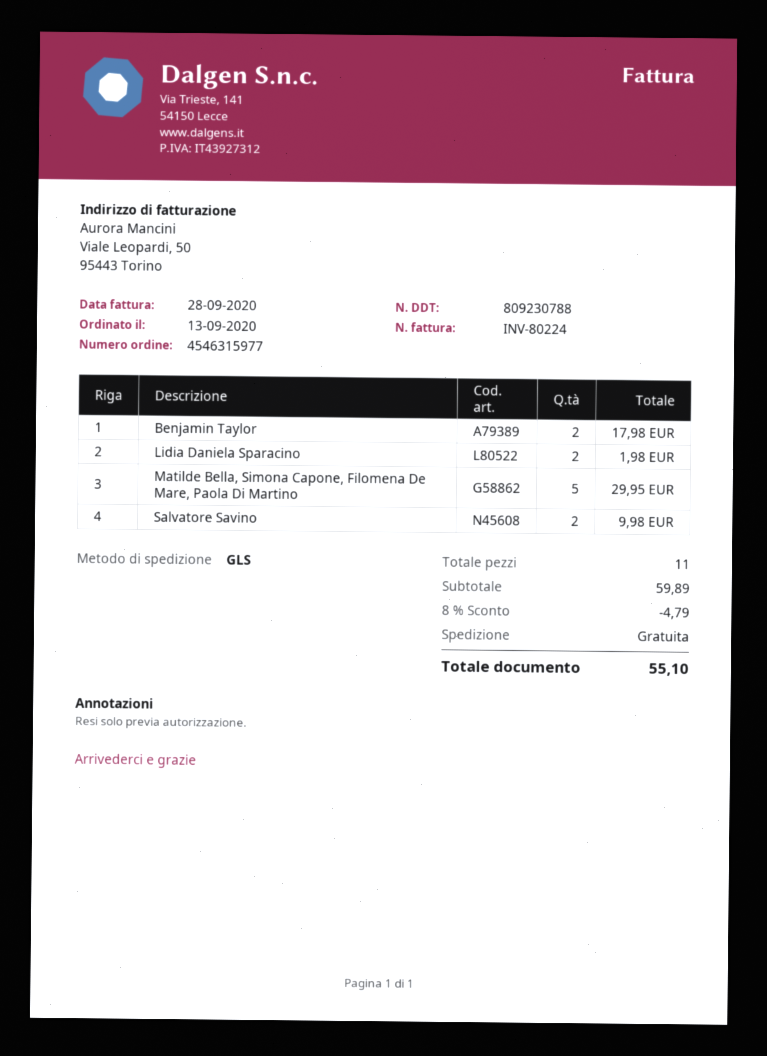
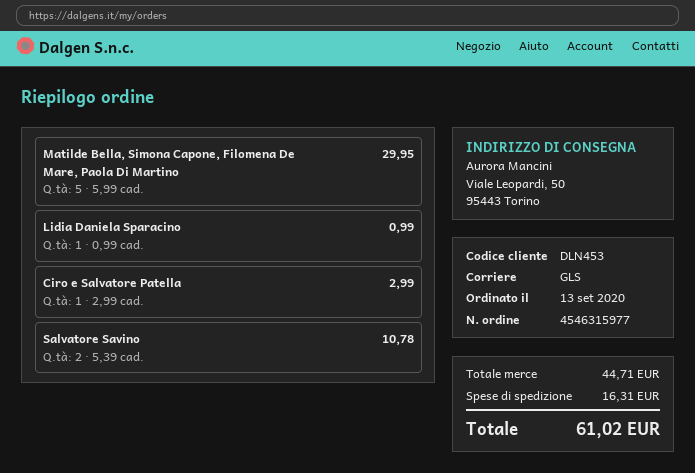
Benjamin Taylor: 2 for 17.98 -> none
Lidia Daniela Sparacino: 2 for 1.98 -> 1 for 0.99
Salvatore Savino: 2 for 9.98 -> 2 for 10.78
Ciro e Salvatore Patella: none -> 1 for 2.99
subtotal: 59.89 -> 44.71
discount: 8% = 4.79 -> none
shipping: 0.00 -> 16.31
total: 55.10 -> 61.02

